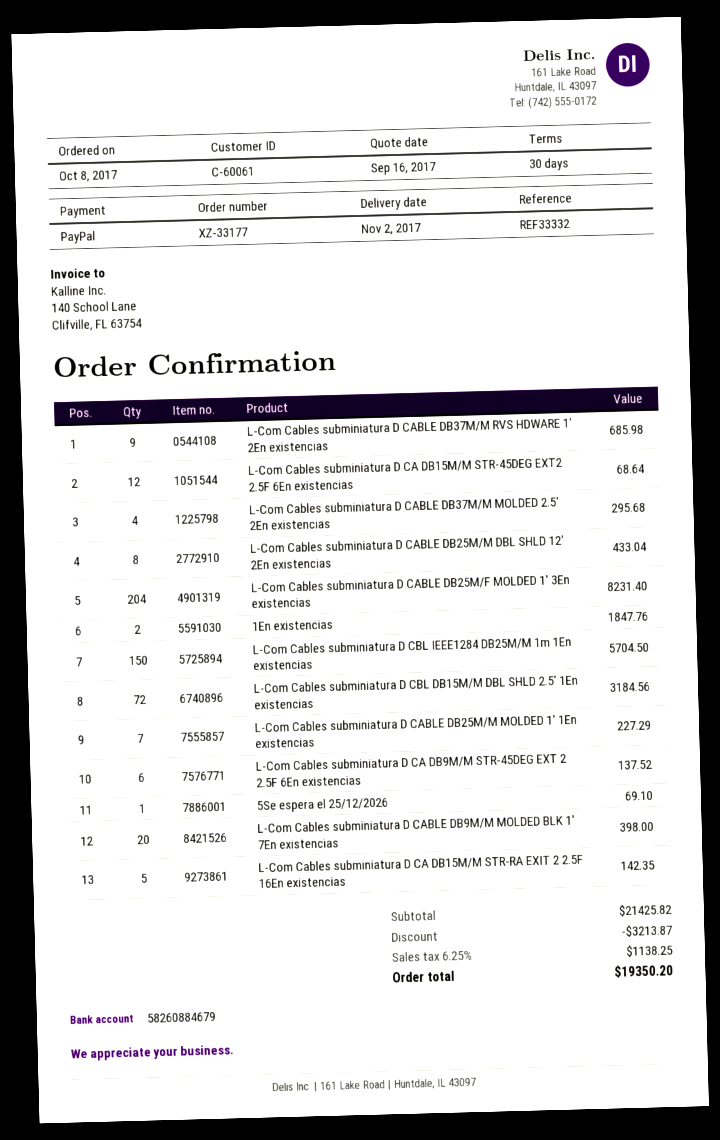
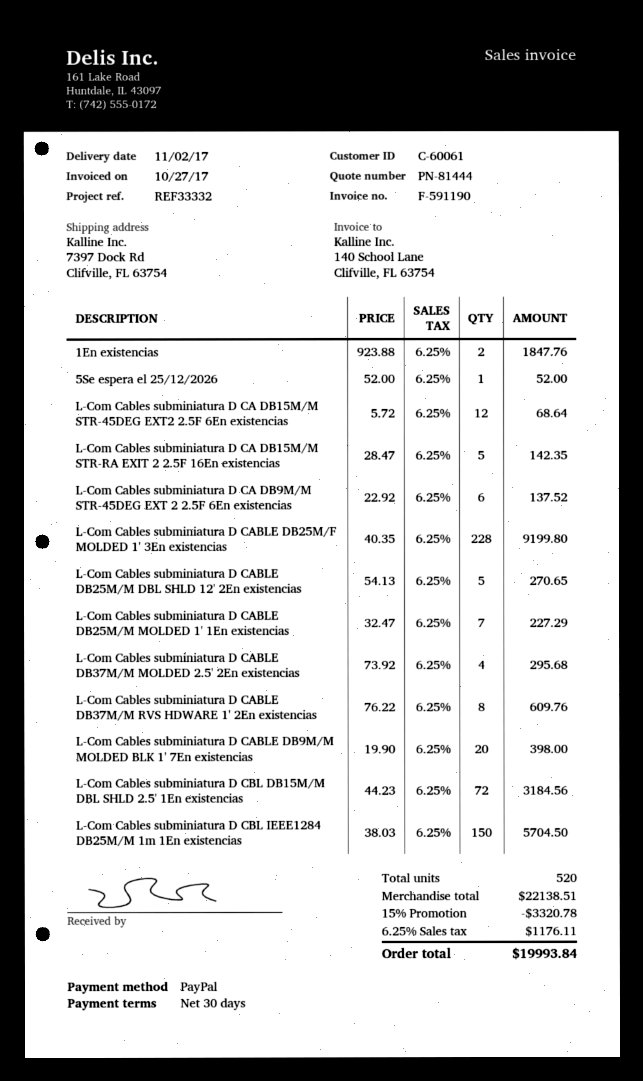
L-Com Cables subminiatura D CABLE DB37M/M RVS HDWARE 1' 2En existencias: 9 for 685.98 -> 8 for 609.76
L-Com Cables subminiatura D CABLE DB25M/M DBL SHLD 12' 2En existencias: 8 for 433.04 -> 5 for 270.65
L-Com Cables subminiatura D CABLE DB25M/F MOLDED 1' 3En existencias: 204 for 8231.40 -> 228 for 9199.80
5Se espera el 25/12/2026: 1 for 69.10 -> 1 for 52.00
subtotal: 21425.82 -> 22138.51
discount: 3213.87 -> 3320.78
tax: 6.25% = 1138.25 -> 6.25% = 1176.11
total: 19350.20 -> 19993.84

